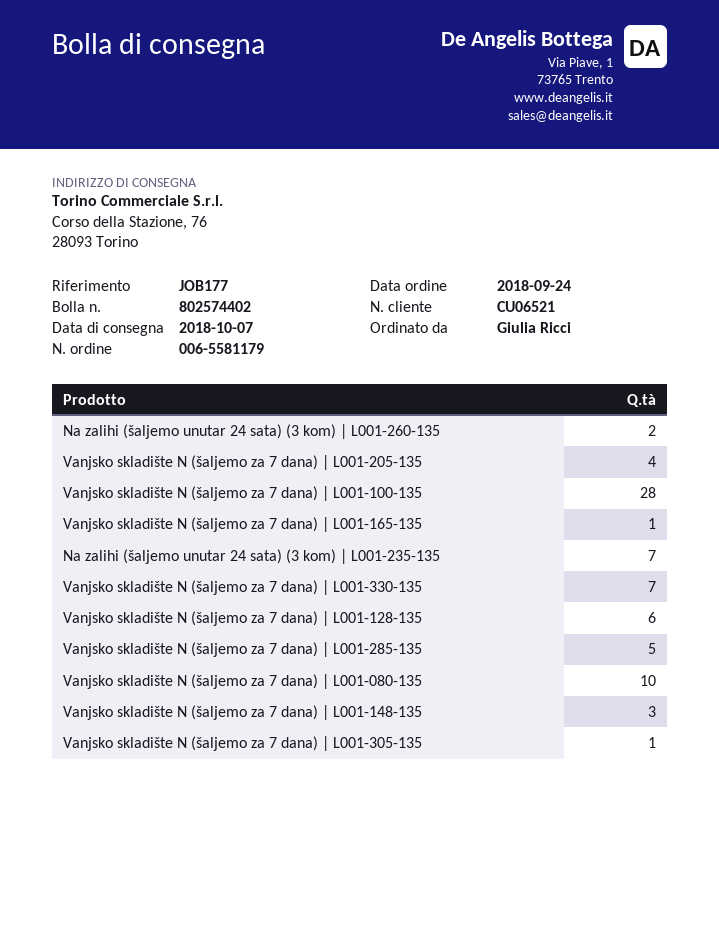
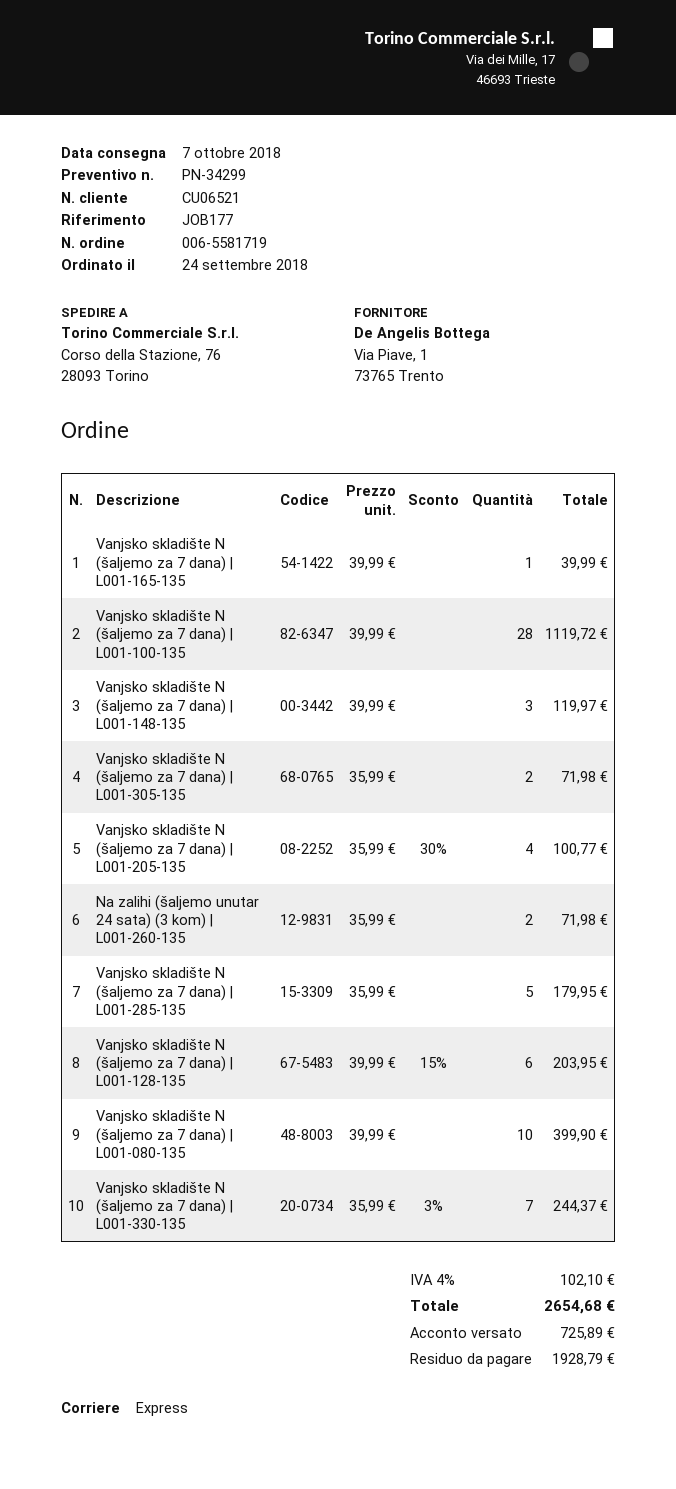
order number: 006-5581179 -> 006-5581719
Na zalihi (šaljemo unutar 24 sata) (3 kom) | L001-235-135: 7 -> none
Vanjsko skladište N (šaljemo za 7 dana) | L001-305-135: 1 -> 2

